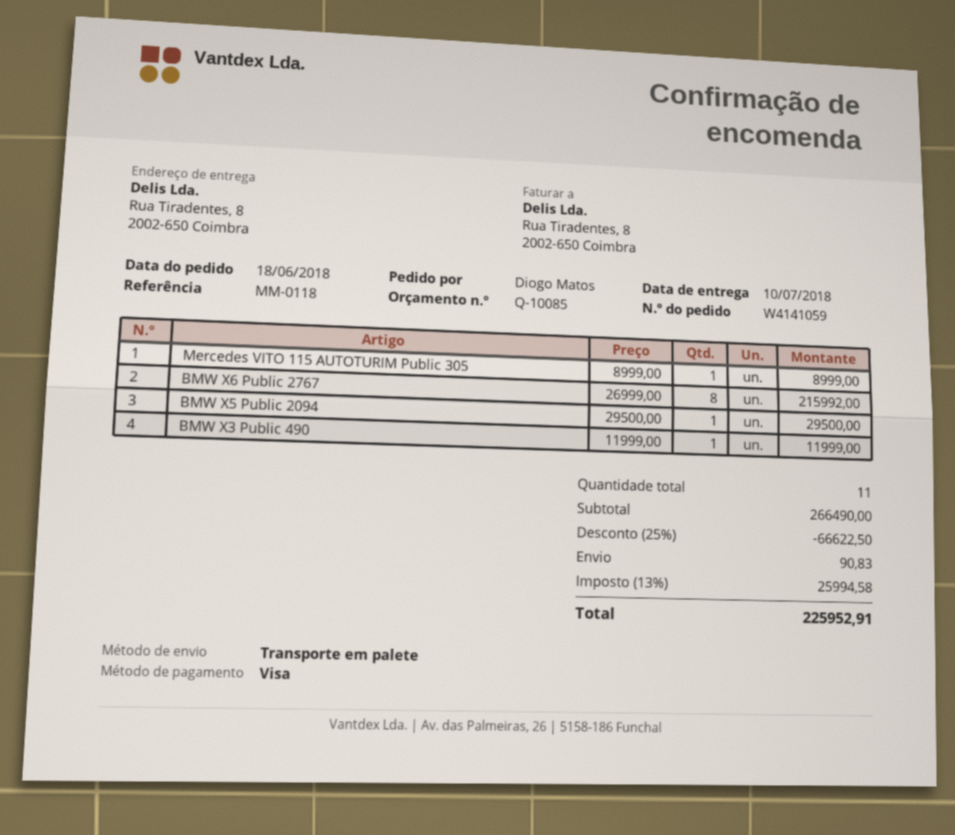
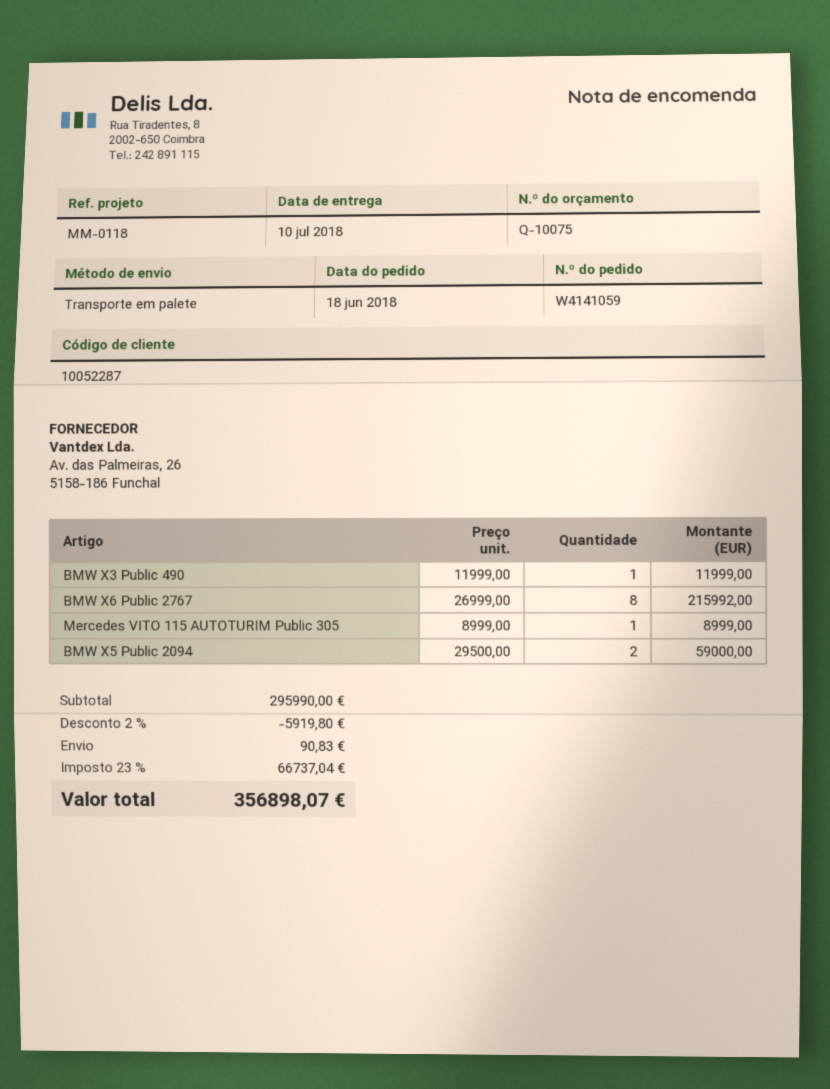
quote number: Q-10085 -> Q-10075
BMW X5 Public 2094: 1 x 29500.00 = 29500.00 -> 2 x 29500.00 = 59000.00
subtotal: 266490.00 -> 295990.00
discount: 25% = 66622.50 -> 2% = 5919.80
tax: 13% = 25994.58 -> 23% = 66737.04
total: 225952.91 -> 356898.07

